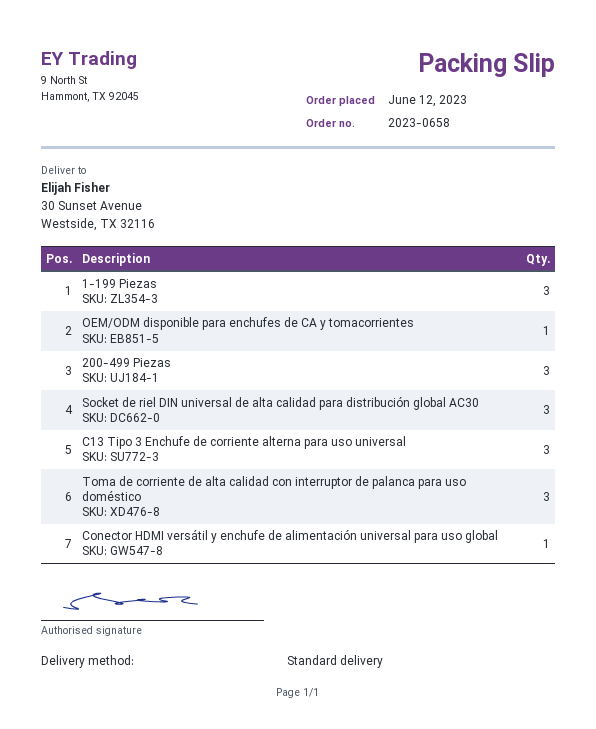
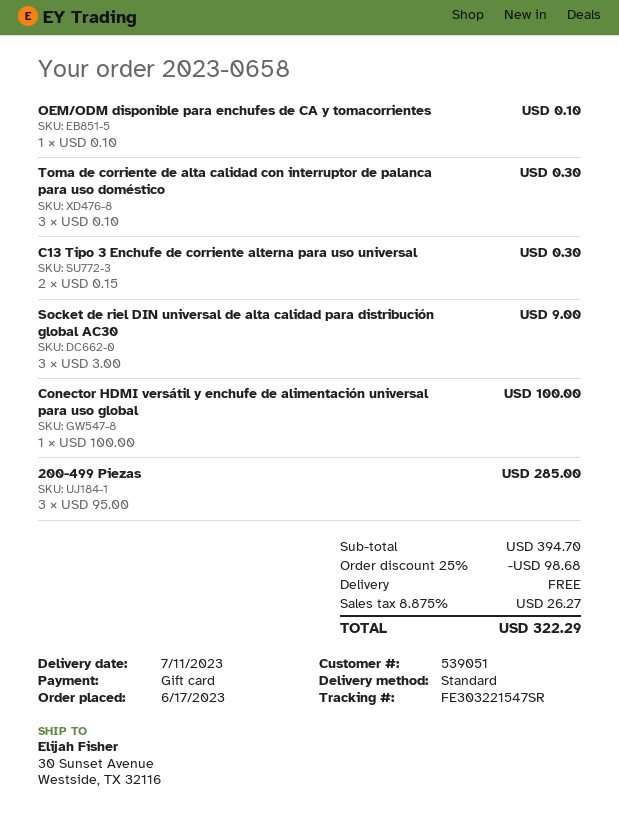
order date: 2023-06-12 -> 2023-06-17
1-199 Piezas: 3 -> none
C13 Tipo 3 Enchufe de corriente alterna para uso universal: 3 -> 2

